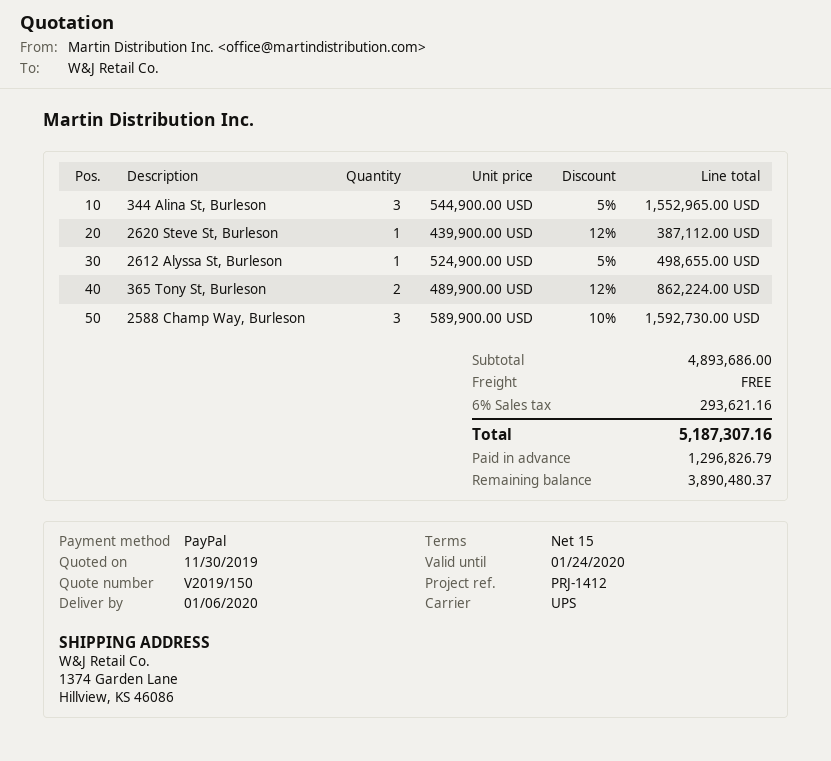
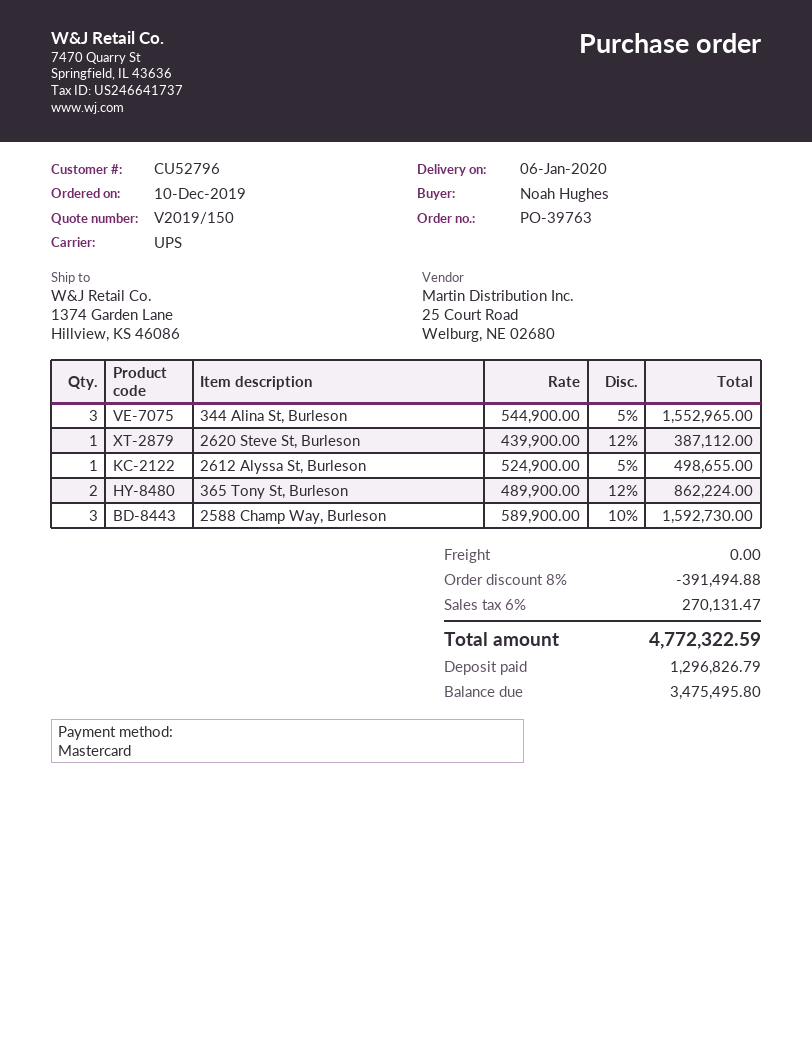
payment method: PayPal -> Mastercard
discount: none -> 8% = 391494.88
tax: 6% = 293621.16 -> 6% = 270131.47
total: 5187307.16 -> 4772322.59
balance: 3890480.37 -> 3475495.80

